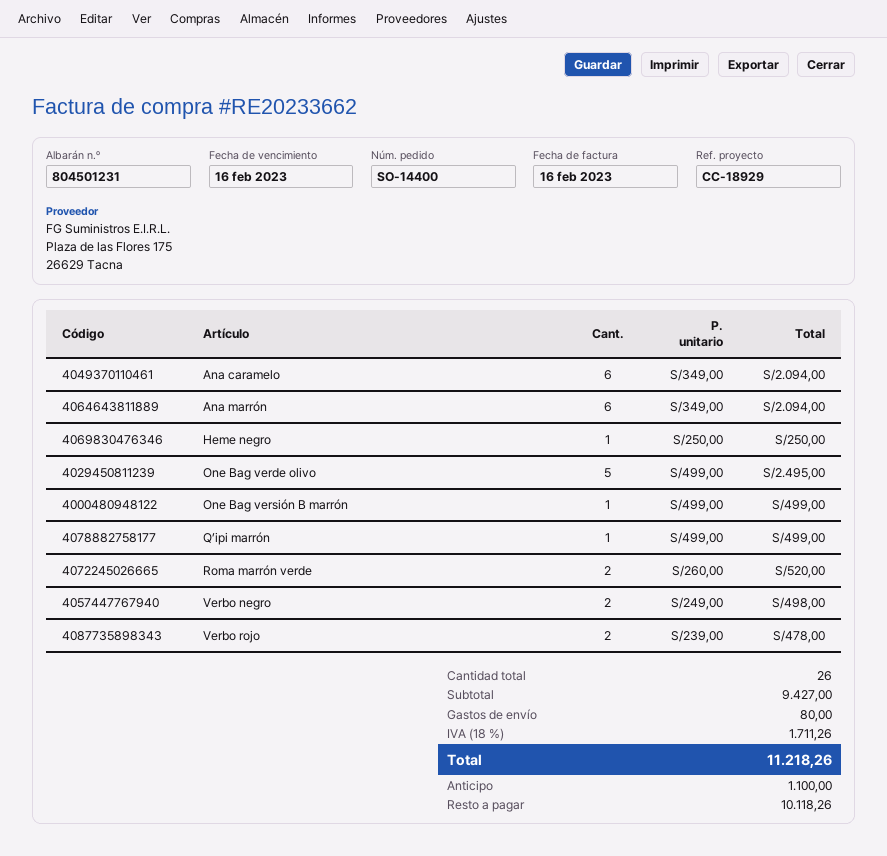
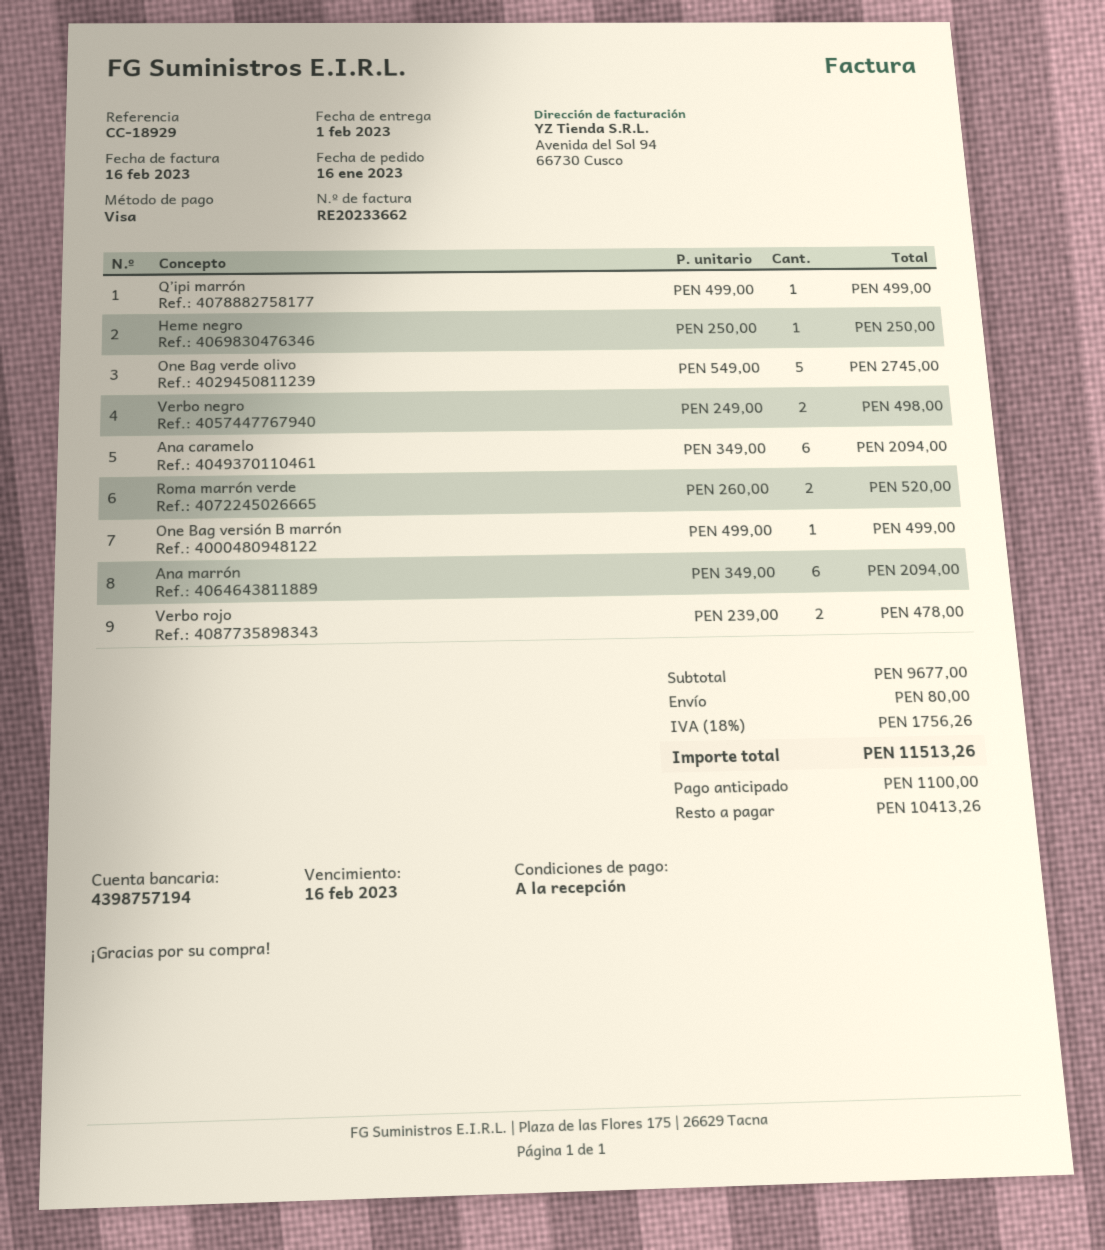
One Bag verde olivo: 5 x 499.00 = 2495.00 -> 5 x 549.00 = 2745.00
subtotal: 9427.00 -> 9677.00
tax: 18% = 1711.26 -> 18% = 1756.26
total: 11218.26 -> 11513.26
balance: 10118.26 -> 10413.26

